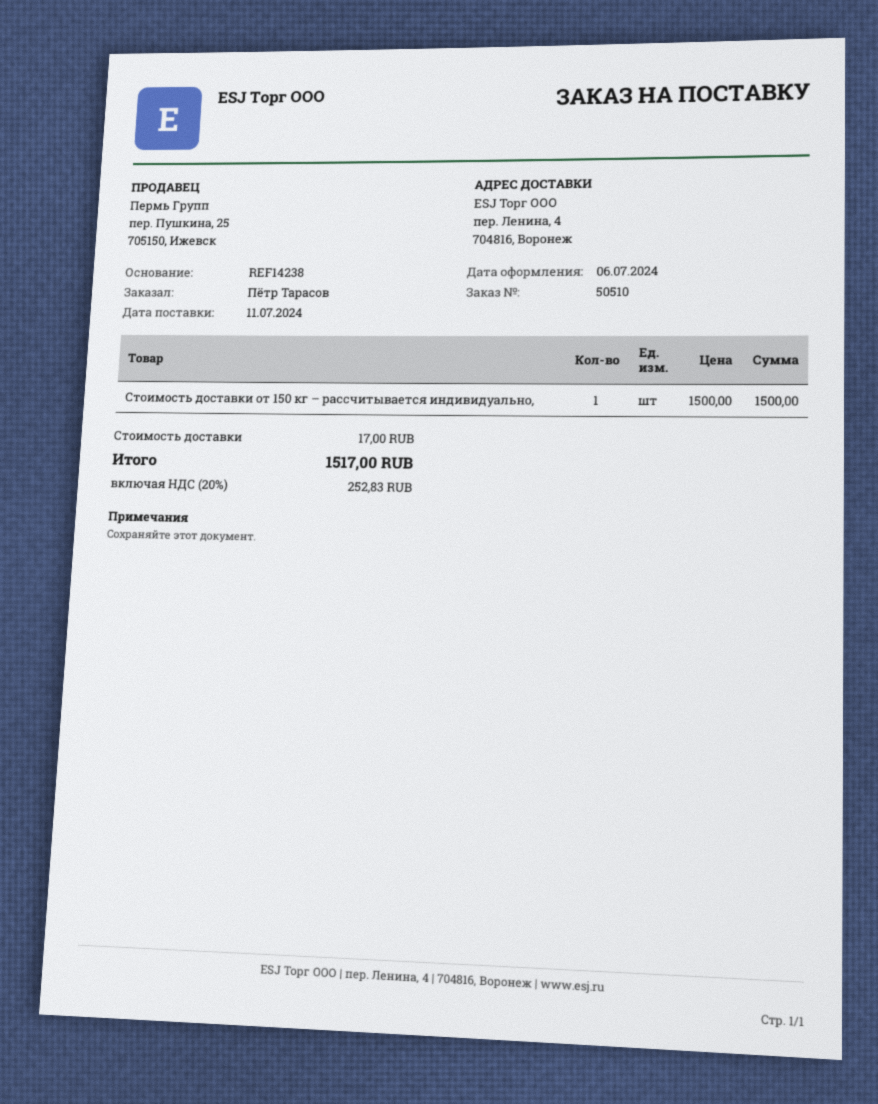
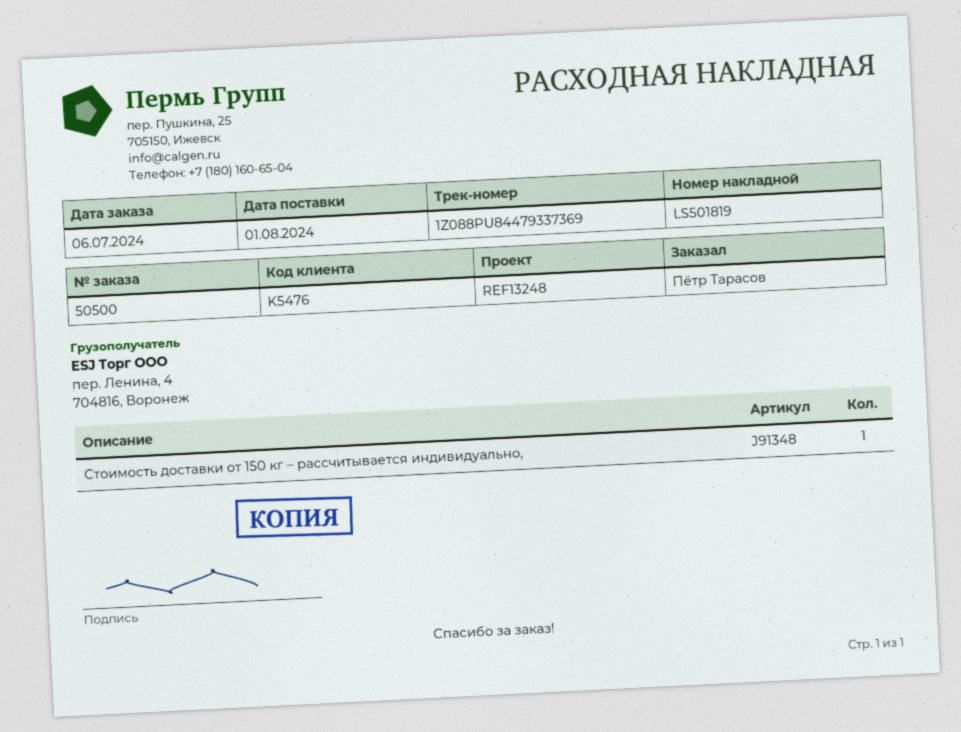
order number: 50510 -> 50500
delivery date: 2024-07-11 -> 2024-08-01
reference: REF14238 -> REF13248

